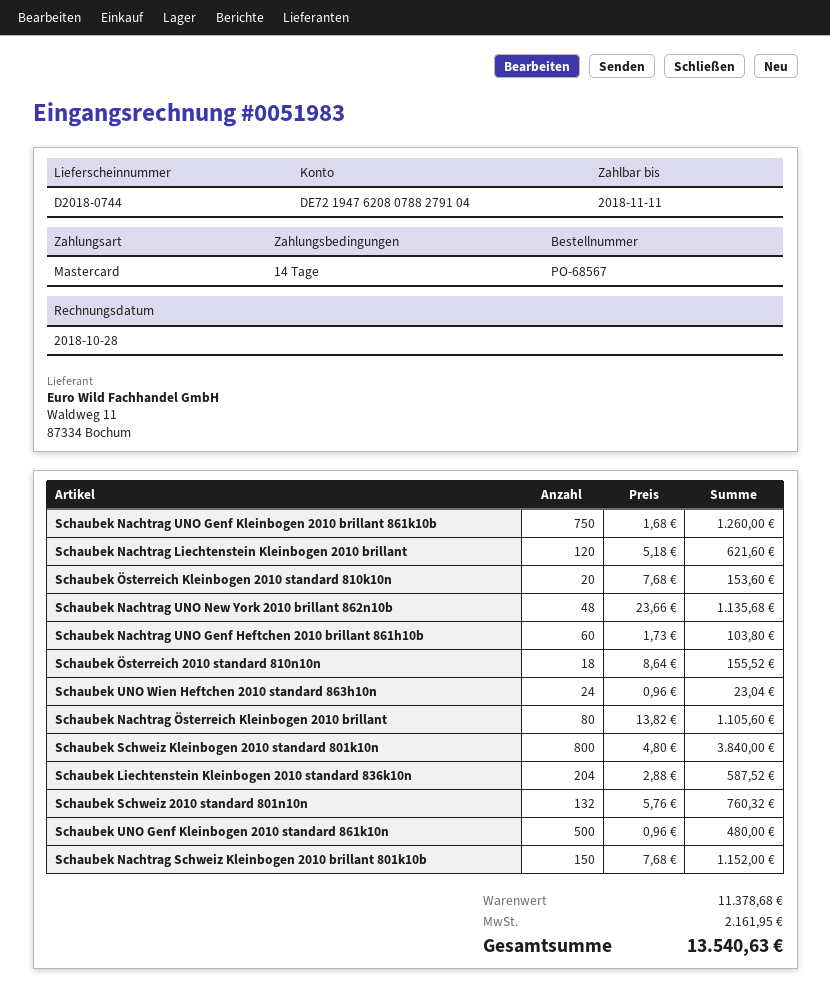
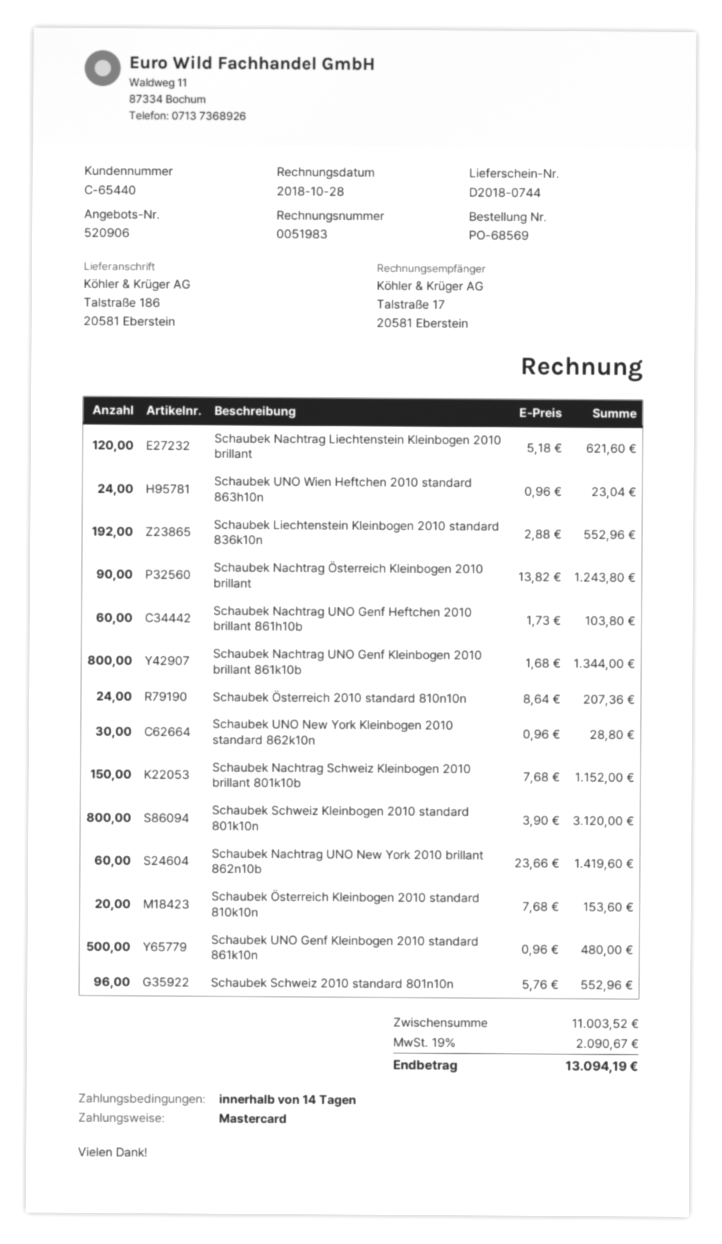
order number: PO-68567 -> PO-68569
Schaubek Nachtrag UNO Genf Kleinbogen 2010 brillant 861k10b: 750 x 1.68 = 1260.00 -> 800 x 1.68 = 1344.00
Schaubek Nachtrag UNO New York 2010 brillant 862n10b: 48 x 23.66 = 1135.68 -> 60 x 23.66 = 1419.60
Schaubek Österreich 2010 standard 810n10n: 18 x 8.64 = 155.52 -> 24 x 8.64 = 207.36
Schaubek Nachtrag Österreich Kleinbogen 2010 brillant: 80 x 13.82 = 1105.60 -> 90 x 13.82 = 1243.80
Schaubek Schweiz Kleinbogen 2010 standard 801k10n: 800 x 4.80 = 3840.00 -> 800 x 3.90 = 3120.00
Schaubek Liechtenstein Kleinbogen 2010 standard 836k10n: 204 x 2.88 = 587.52 -> 192 x 2.88 = 552.96
Schaubek Schweiz 2010 standard 801n10n: 132 x 5.76 = 760.32 -> 96 x 5.76 = 552.96
Schaubek UNO New York Kleinbogen 2010 standard 862k10n: none -> 30 x 0.96 = 28.80
subtotal: 11378.68 -> 11003.52
tax: 2161.95 -> 2090.67
total: 13540.63 -> 13094.19

